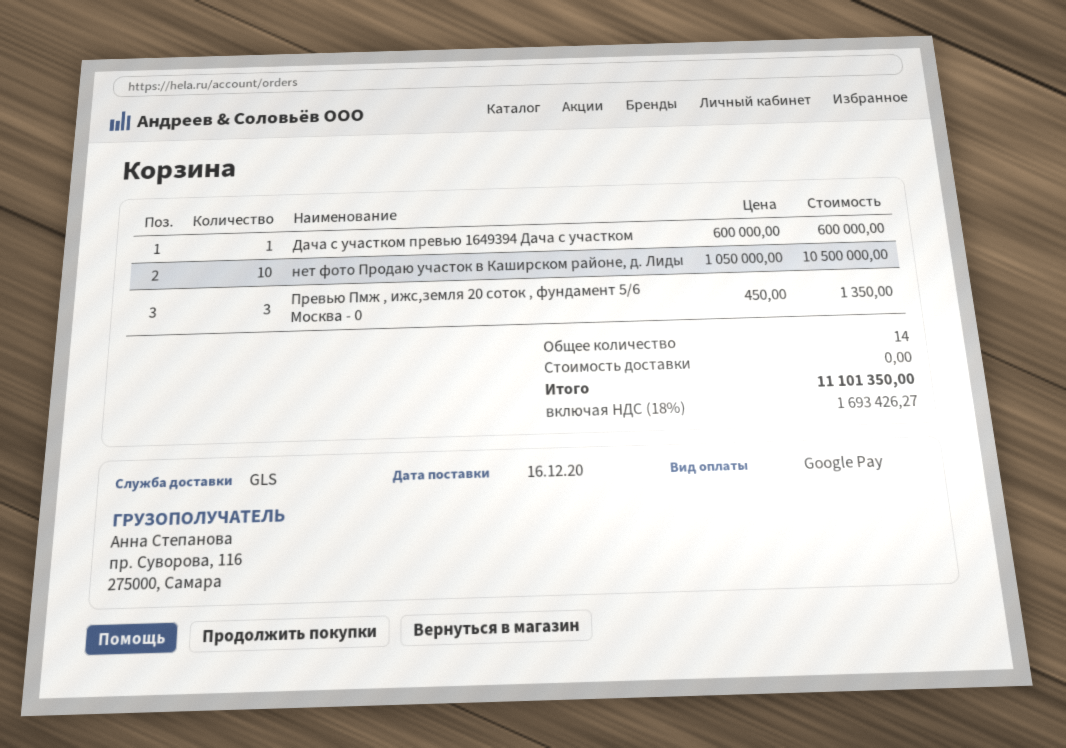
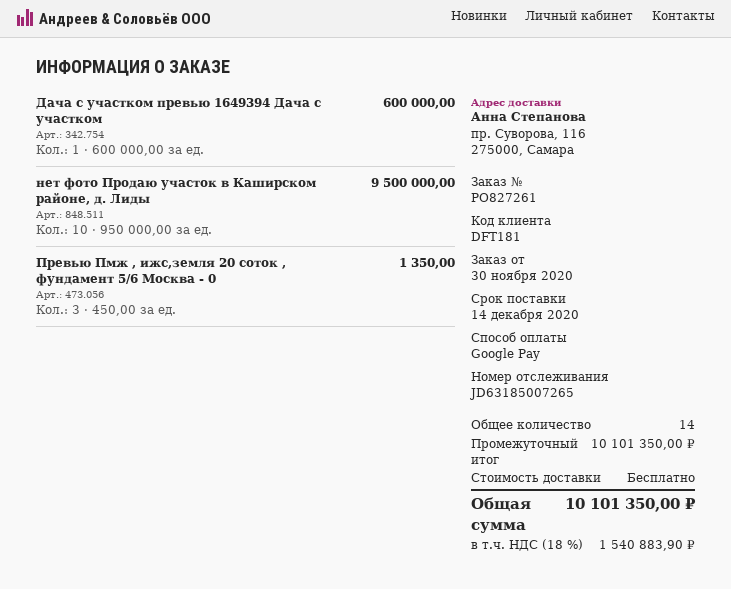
delivery date: 2020-12-16 -> 2020-12-14
нет фото Продаю участок в Каширском районе, д. Лиды: 10 x 1050000.00 = 10500000.00 -> 10 x 950000.00 = 9500000.00
tax: 18% = 1693426.27 -> 18% = 1540883.90
total: 11101350.00 -> 10101350.00

